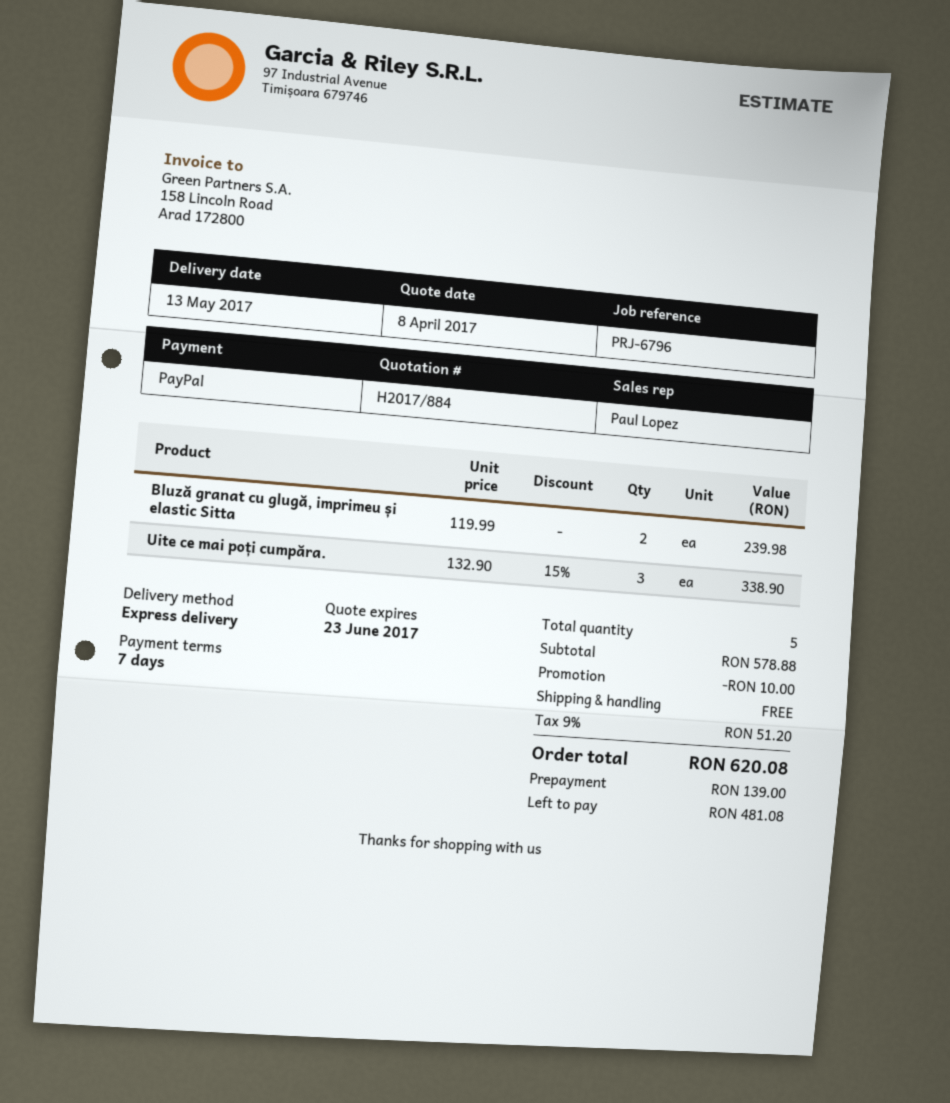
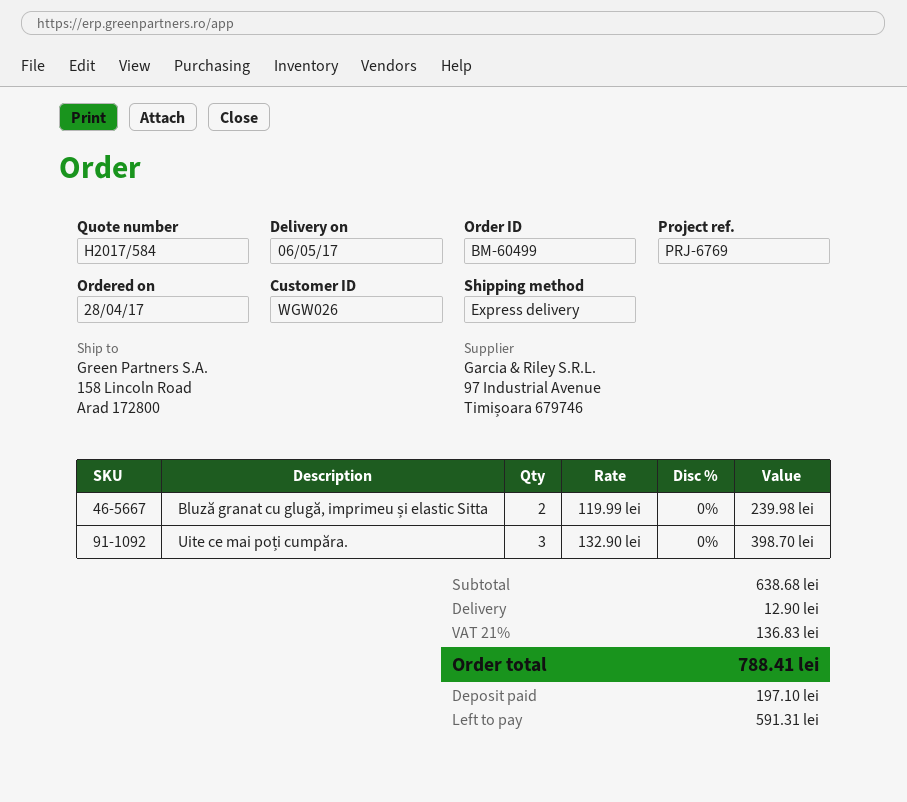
quote number: H2017/884 -> H2017/584
delivery date: 2017-05-13 -> 2017-05-06
reference: PRJ-6796 -> PRJ-6769
Uite ce mai poți cumpăra.: 3 x 132.90 - 15% = 338.90 -> 3 x 132.90 = 398.70
subtotal: 578.88 -> 638.68
discount: 10.00 -> none
shipping: 0.00 -> 12.90
tax: 9% = 51.20 -> 21% = 136.83
total: 620.08 -> 788.41
deposit: 139.00 -> 197.10
balance: 481.08 -> 591.31

